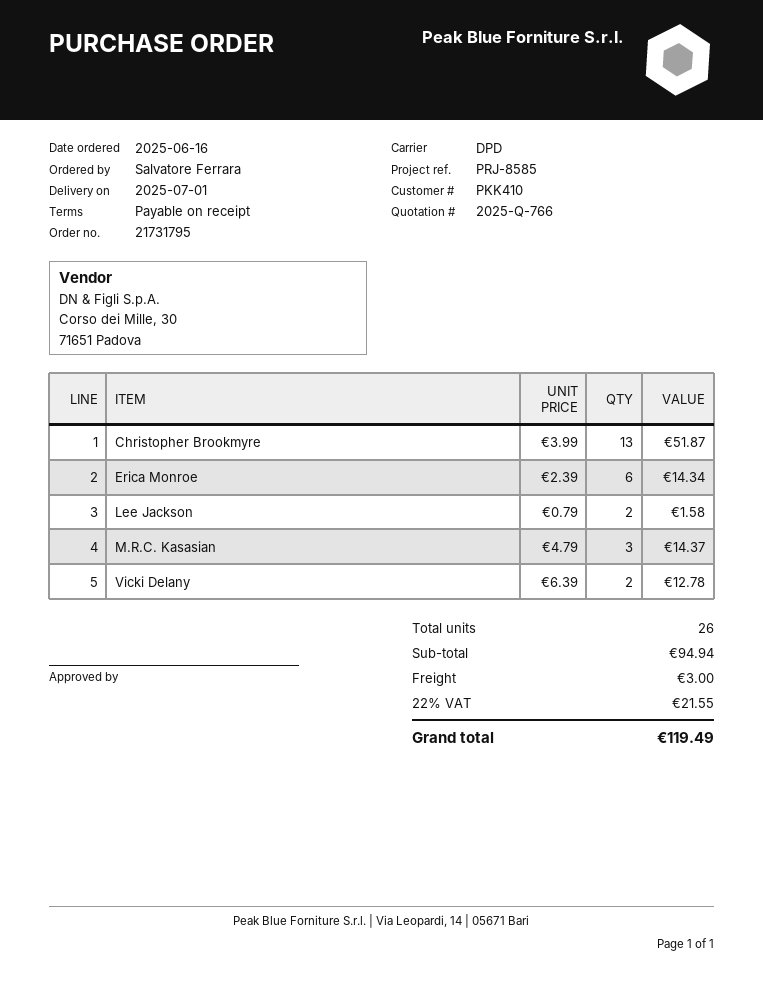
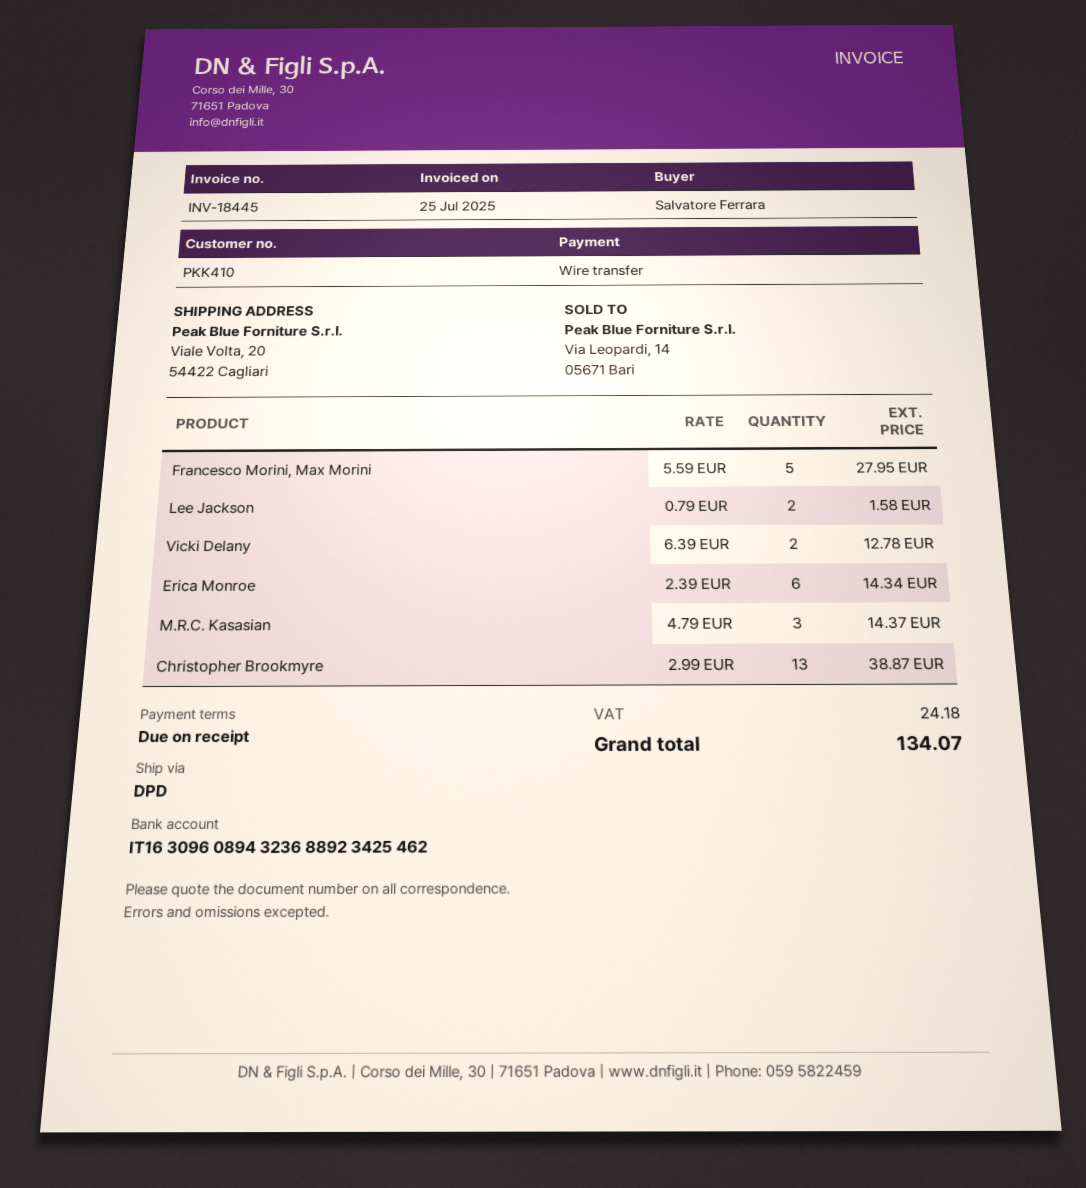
Christopher Brookmyre: 13 x 3.99 = 51.87 -> 13 x 2.99 = 38.87
Francesco Morini, Max Morini: none -> 5 x 5.59 = 27.95
shipping: 3.00 -> none
tax: 21.55 -> 24.18
total: 119.49 -> 134.07

